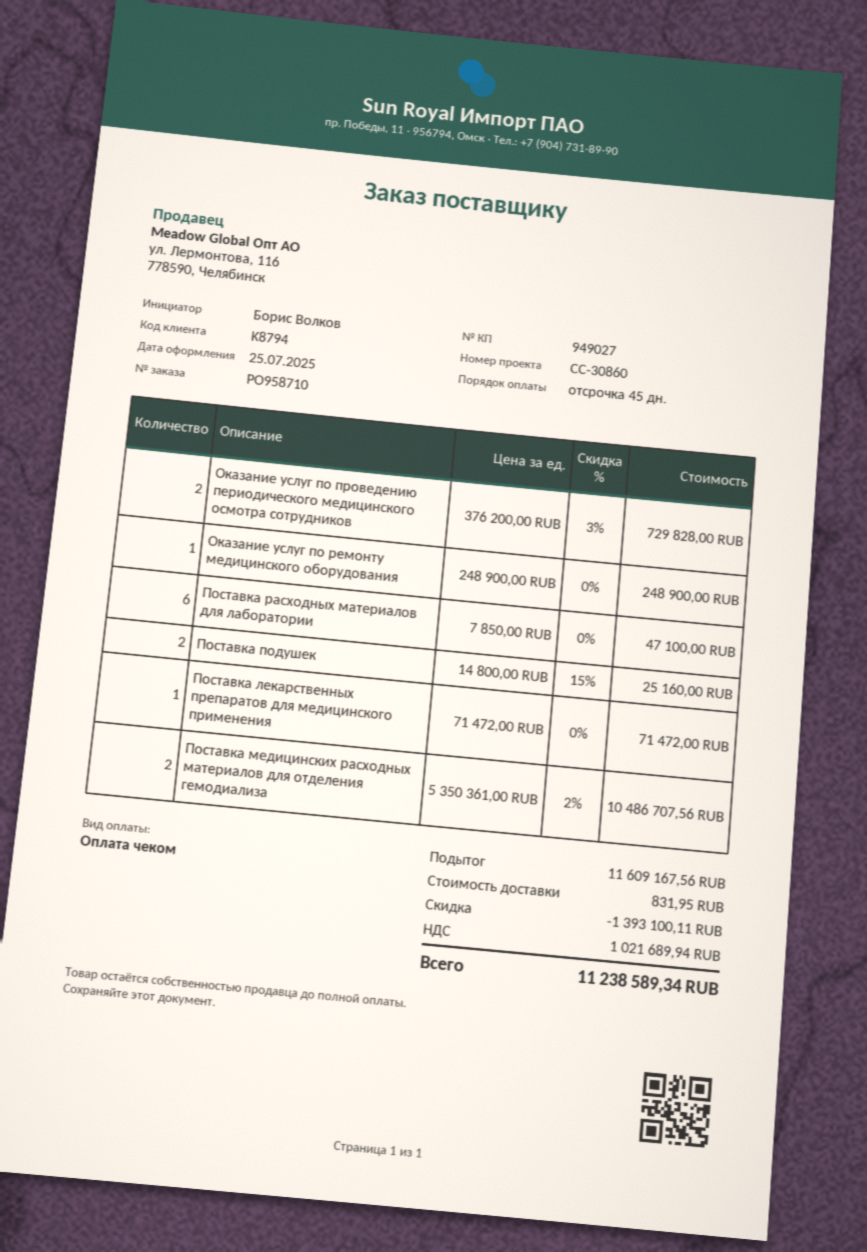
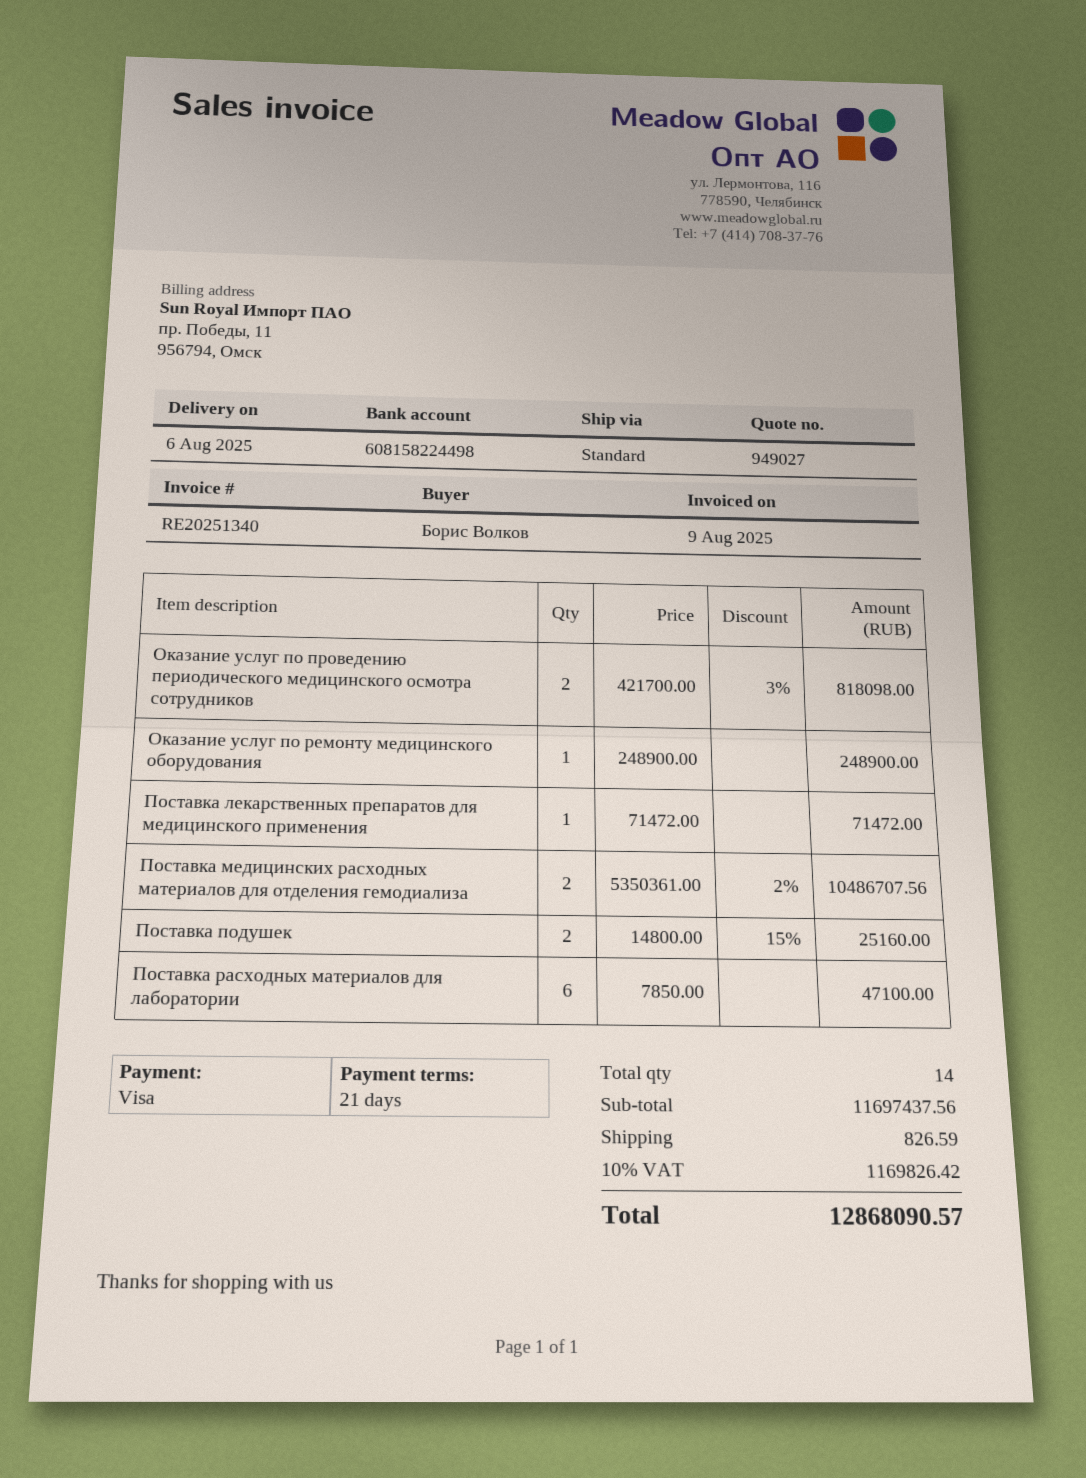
payment terms: 45 days -> 21 days
payment method: cheque -> Visa
Оказание услуг по проведению периодического медицинского осмотра сотрудников: 2 x 376200.00 - 3% = 729828.00 -> 2 x 421700.00 - 3% = 818098.00
subtotal: 11609167.56 -> 11697437.56
discount: 1393100.11 -> none
shipping: 831.95 -> 826.59
tax: 1021689.94 -> 1169826.42
total: 11238589.34 -> 12868090.57

